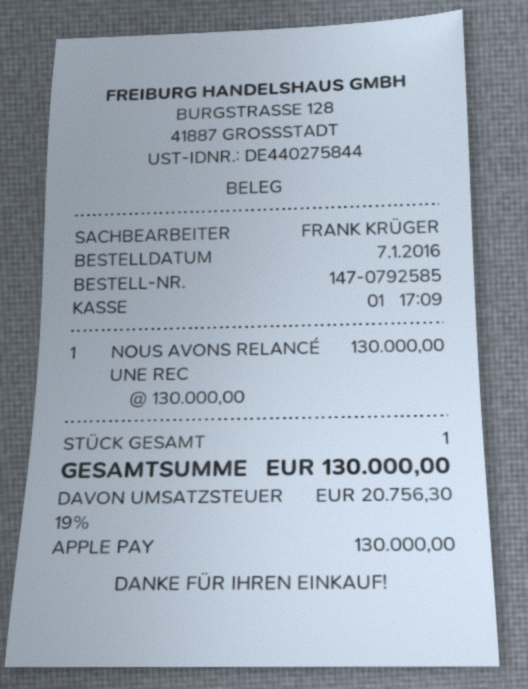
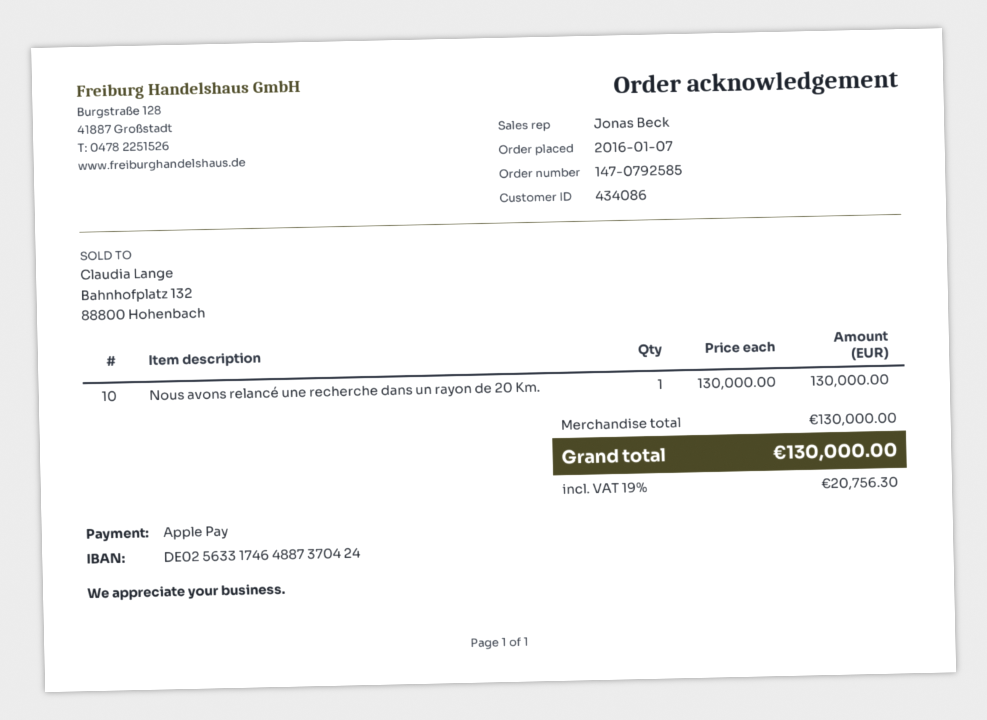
sales rep: FRANK KRÜGER -> Jonas Beck

